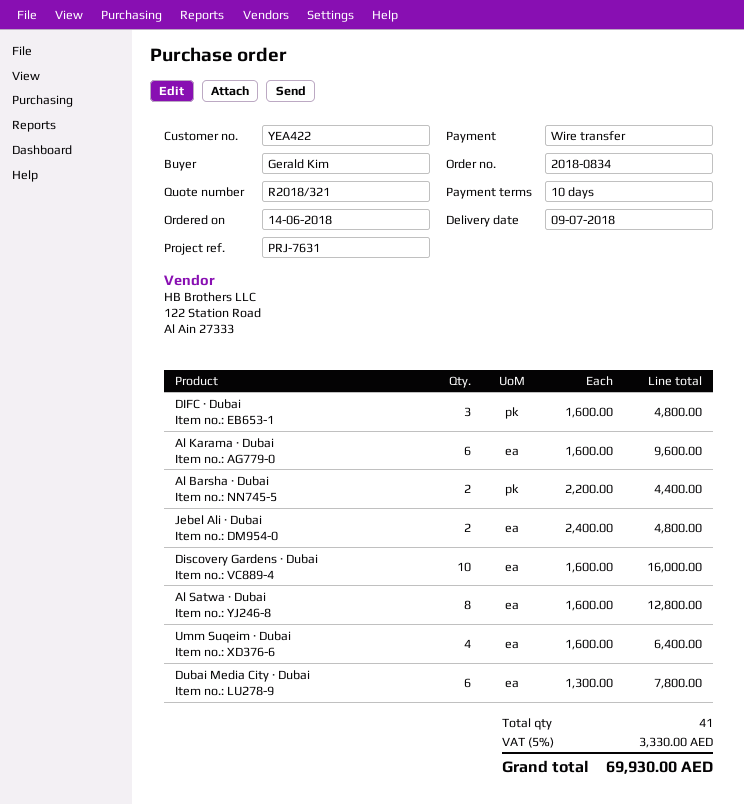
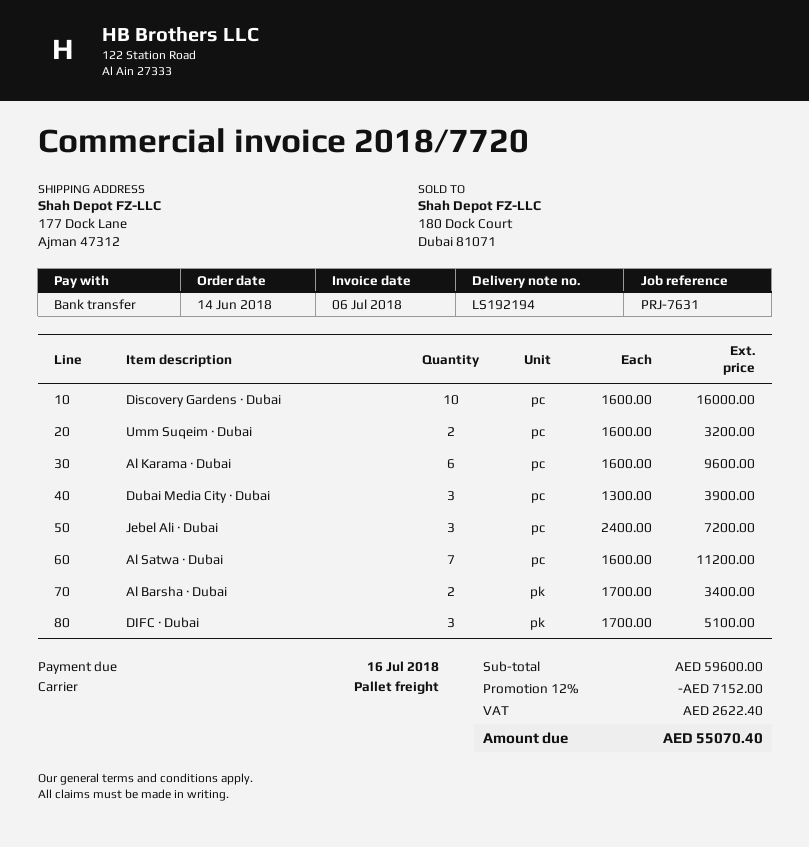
DIFC · Dubai: 3 x 1600.00 = 4800.00 -> 3 x 1700.00 = 5100.00
Al Barsha · Dubai: 2 x 2200.00 = 4400.00 -> 2 x 1700.00 = 3400.00
Jebel Ali · Dubai: 2 x 2400.00 = 4800.00 -> 3 x 2400.00 = 7200.00
Al Satwa · Dubai: 8 x 1600.00 = 12800.00 -> 7 x 1600.00 = 11200.00
Umm Suqeim · Dubai: 4 x 1600.00 = 6400.00 -> 2 x 1600.00 = 3200.00
Dubai Media City · Dubai: 6 x 1300.00 = 7800.00 -> 3 x 1300.00 = 3900.00
discount: none -> 12% = 7152.00
tax: 3330.00 -> 2622.40
total: 69930.00 -> 55070.40

